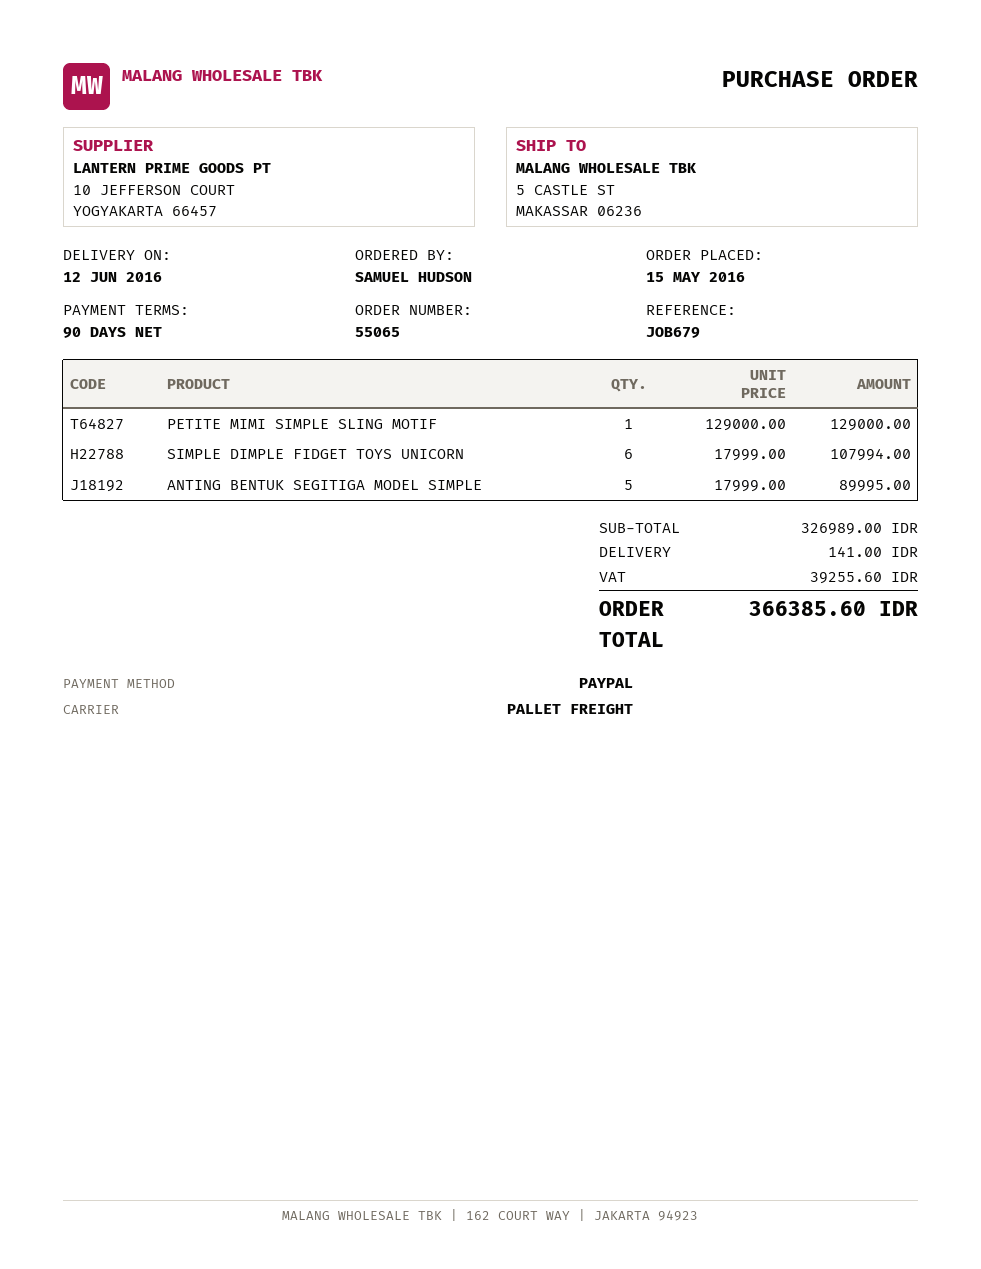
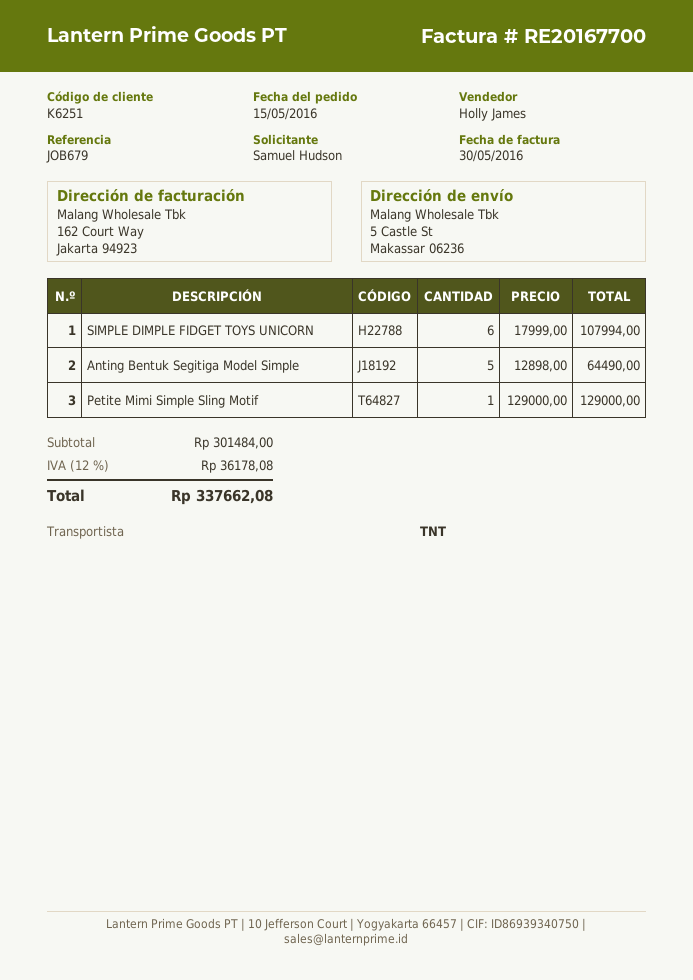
shipping method: pallet freight -> TNT
ANTING BENTUK SEGITIGA MODEL SIMPLE: 5 x 17999.00 = 89995.00 -> 5 x 12898.00 = 64490.00
subtotal: 326989.00 -> 301484.00
shipping: 141.00 -> none
tax: 39255.60 -> 36178.08
total: 366385.60 -> 337662.08

